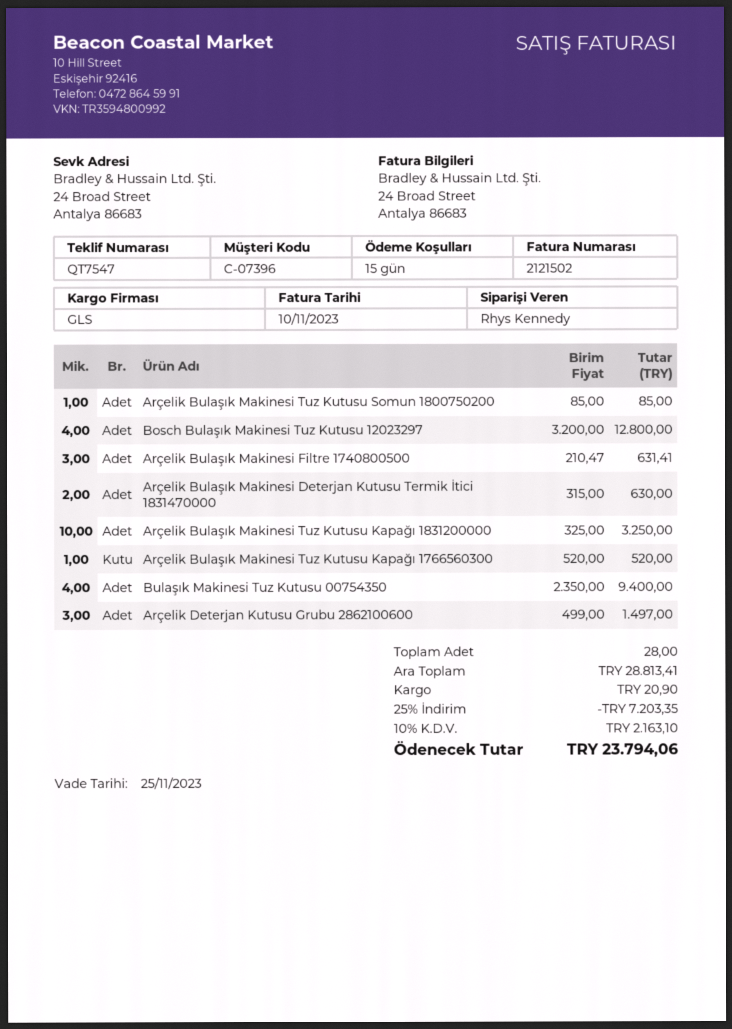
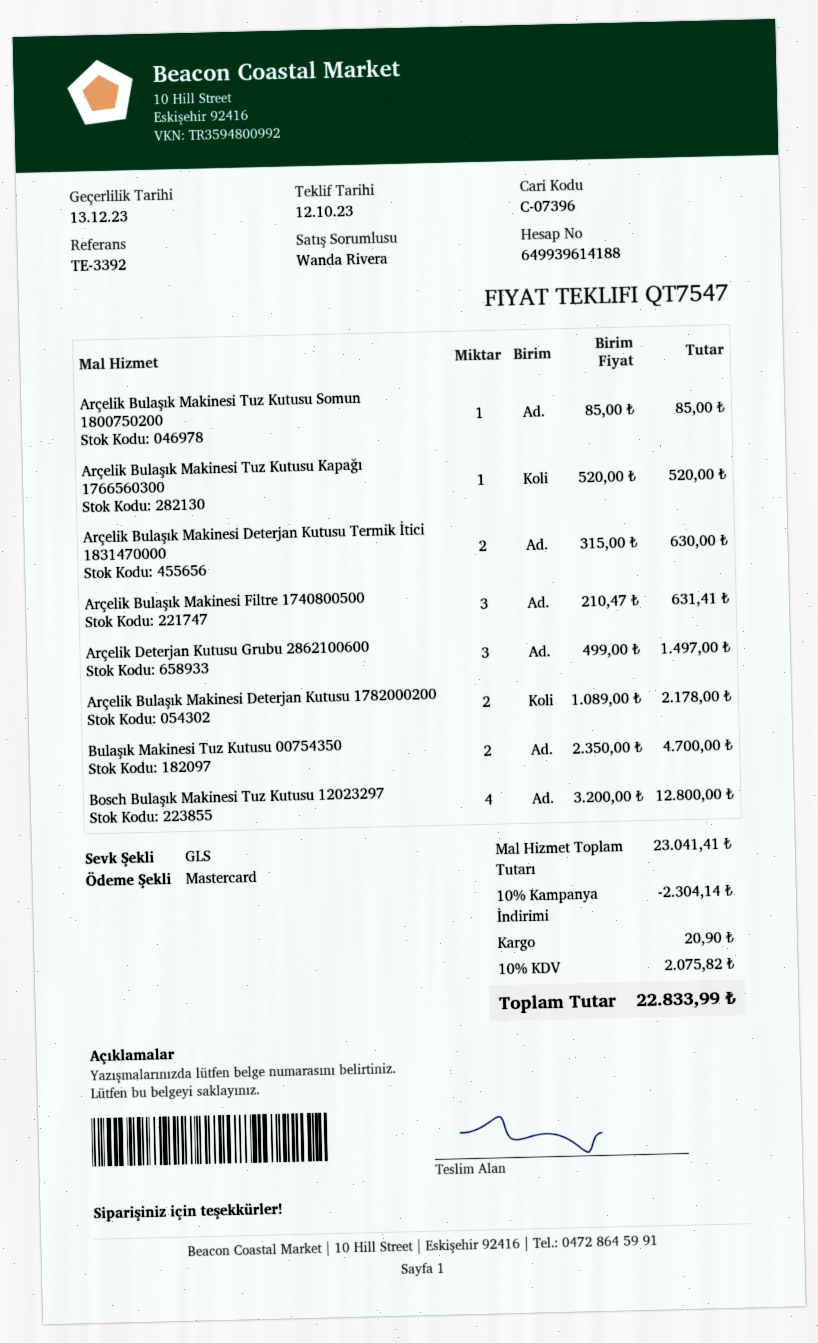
Arçelik Bulaşık Makinesi Tuz Kutusu Kapağı 1831200000: 10 x 325.00 = 3250.00 -> none
Bulaşık Makinesi Tuz Kutusu 00754350: 4 x 2350.00 = 9400.00 -> 2 x 2350.00 = 4700.00
Arçelik Bulaşık Makinesi Deterjan Kutusu 1782000200: none -> 2 x 1089.00 = 2178.00
subtotal: 28813.41 -> 23041.41
discount: 25% = 7203.35 -> 10% = 2304.14
tax: 10% = 2163.10 -> 10% = 2075.82
total: 23794.06 -> 22833.99

